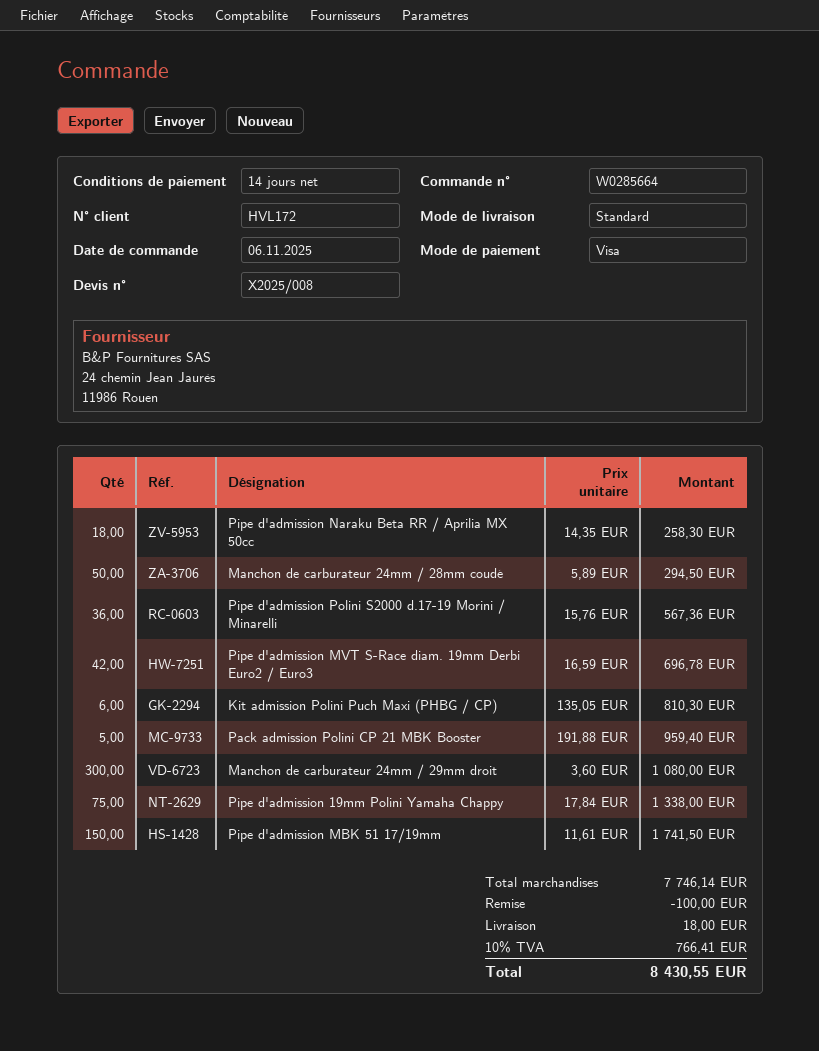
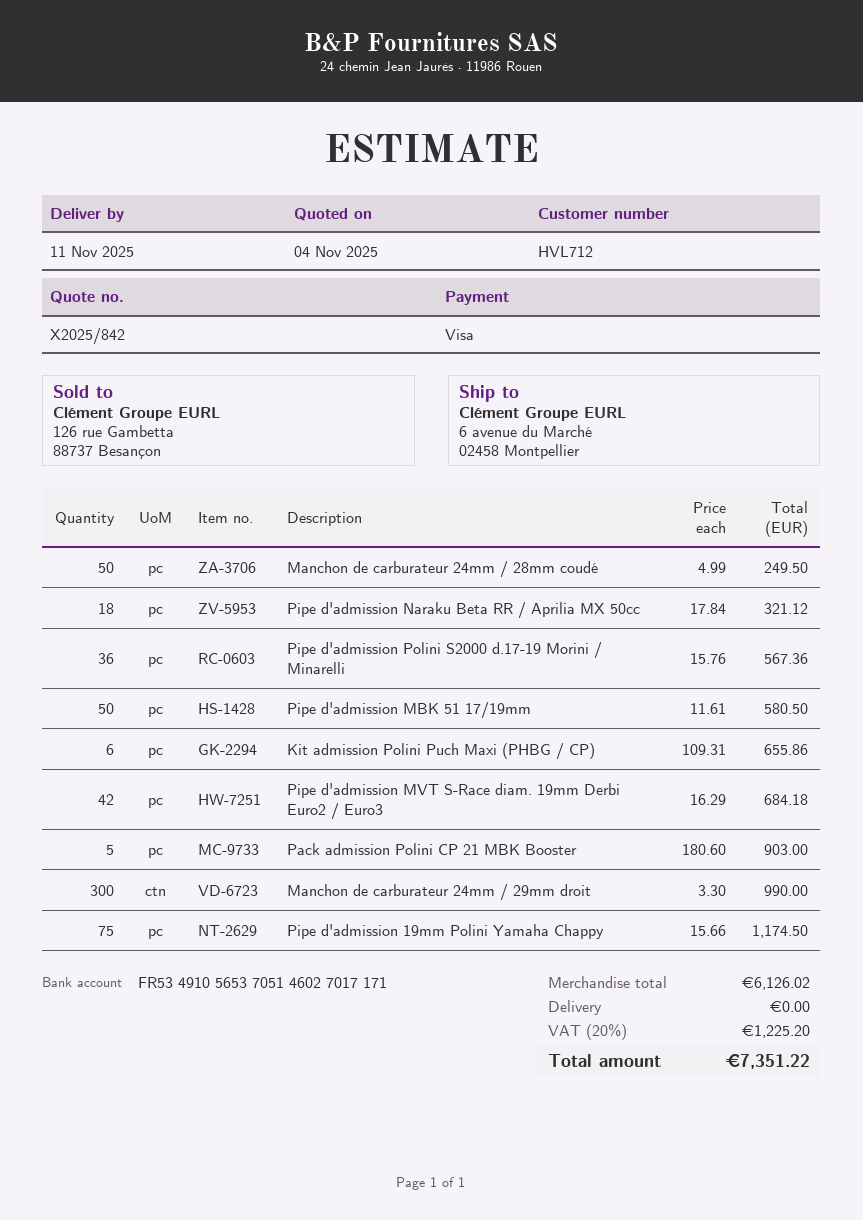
quote number: X2025/008 -> X2025/842
customer number: HVL172 -> HVL712
Pipe d'admission Naraku Beta RR / Aprilia MX 50cc: 18 x 14.35 = 258.30 -> 18 x 17.84 = 321.12
Manchon de carburateur 24mm / 28mm coudé: 50 x 5.89 = 294.50 -> 50 x 4.99 = 249.50
Pipe d'admission MVT S-Race diam. 19mm Derbi Euro2 / Euro3: 42 x 16.59 = 696.78 -> 42 x 16.29 = 684.18
Kit admission Polini Puch Maxi (PHBG / CP): 6 x 135.05 = 810.30 -> 6 x 109.31 = 655.86
Pack admission Polini CP 21 MBK Booster: 5 x 191.88 = 959.40 -> 5 x 180.60 = 903.00
Manchon de carburateur 24mm / 29mm droit: 300 x 3.60 = 1080.00 -> 300 x 3.30 = 990.00
Pipe d'admission 19mm Polini Yamaha Chappy: 75 x 17.84 = 1338.00 -> 75 x 15.66 = 1174.50
Pipe d'admission MBK 51 17/19mm: 150 x 11.61 = 1741.50 -> 50 x 11.61 = 580.50
subtotal: 7746.14 -> 6126.02
discount: 100.00 -> none
shipping: 18.00 -> 0.00
tax: 10% = 766.41 -> 20% = 1225.20
total: 8430.55 -> 7351.22

